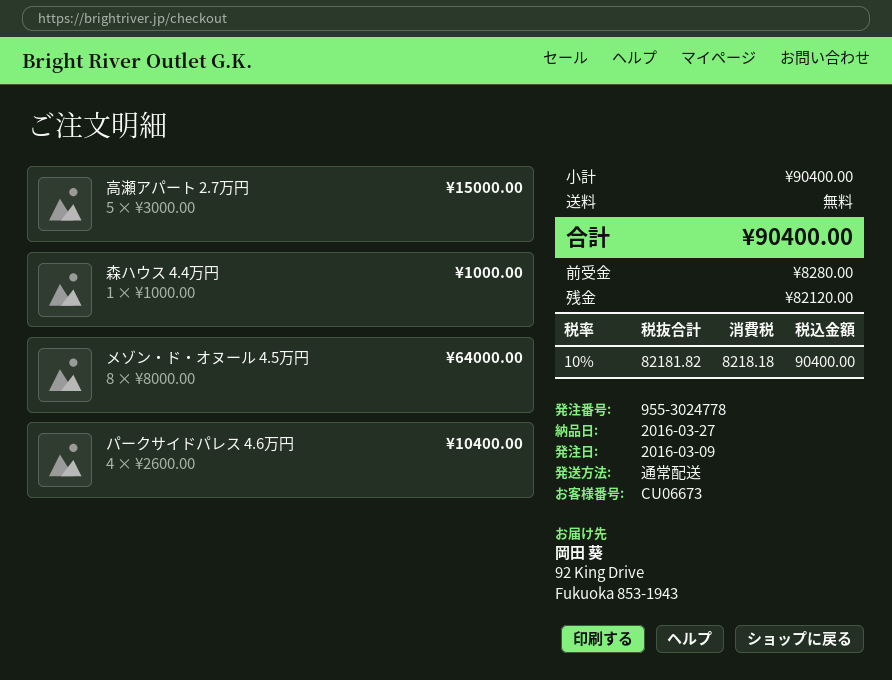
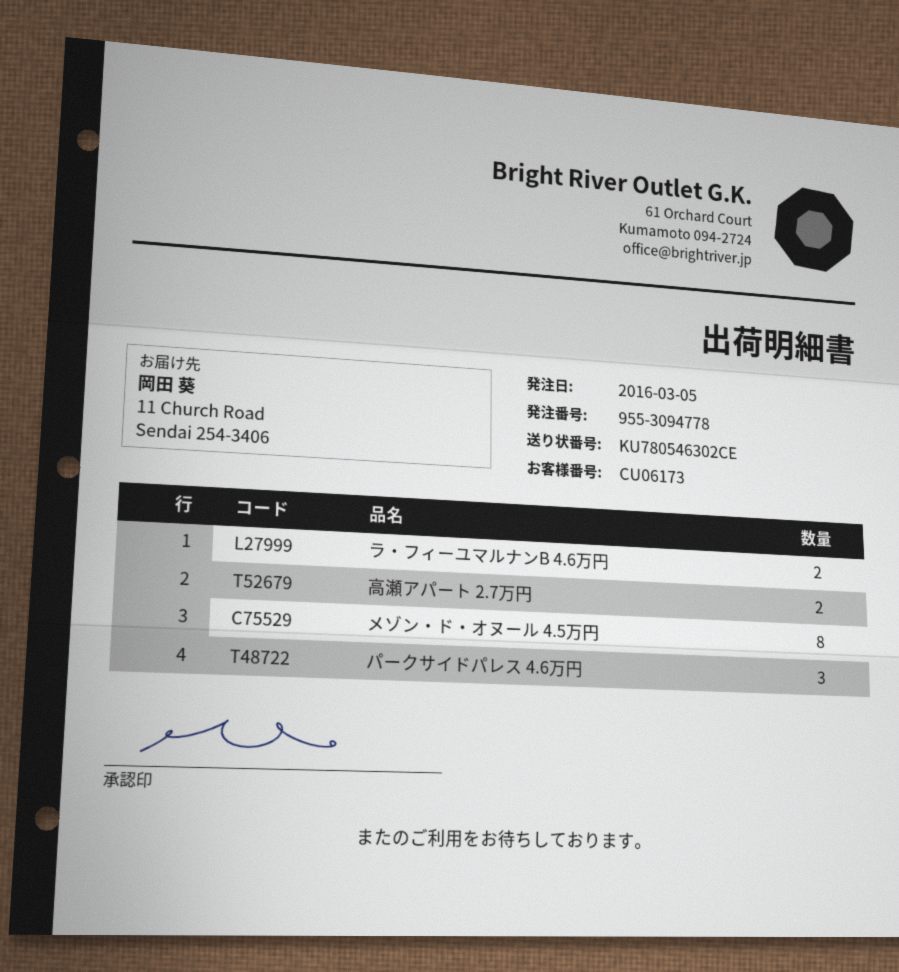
order number: 955-3024778 -> 955-3094778
order date: 2016-03-09 -> 2016-03-05
customer number: CU06673 -> CU06173
ship to: 92 King Drive, Fukuoka 853-1943 -> 11 Church Road, Sendai 254-3406
高瀬アパート 2.7万円: 5 -> 2
森ハウス 4.4万円: 1 -> none
パークサイドパレス 4.6万円: 4 -> 3
ラ・フィーユマルナンB 4.6万円: none -> 2

